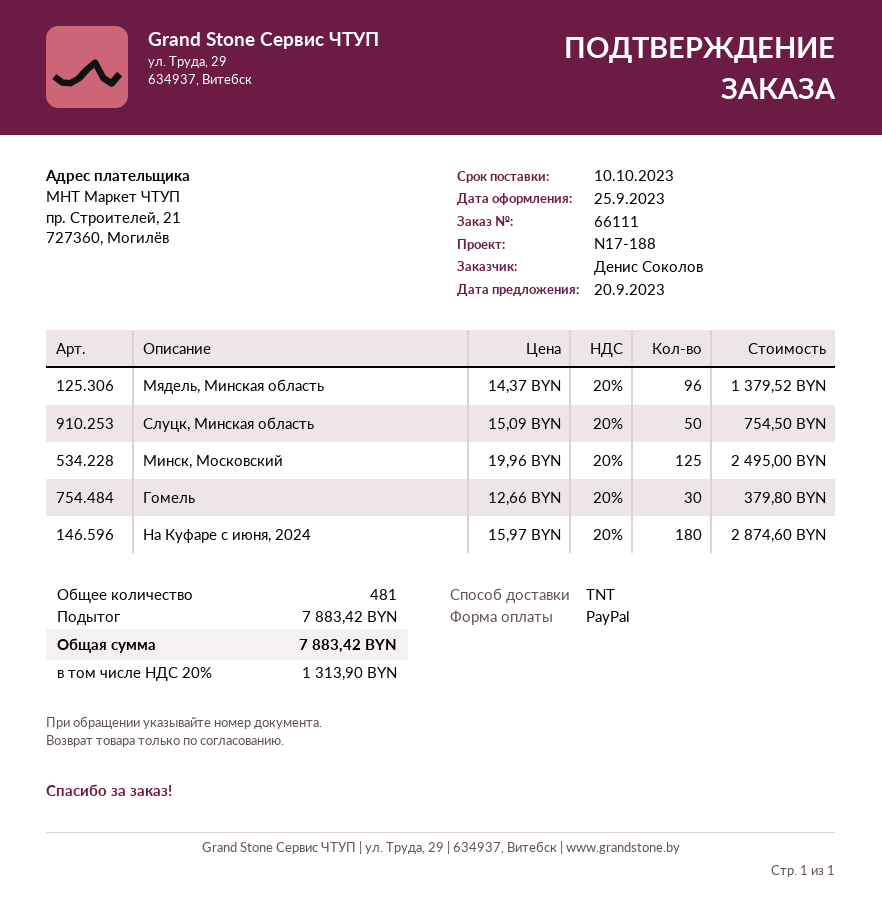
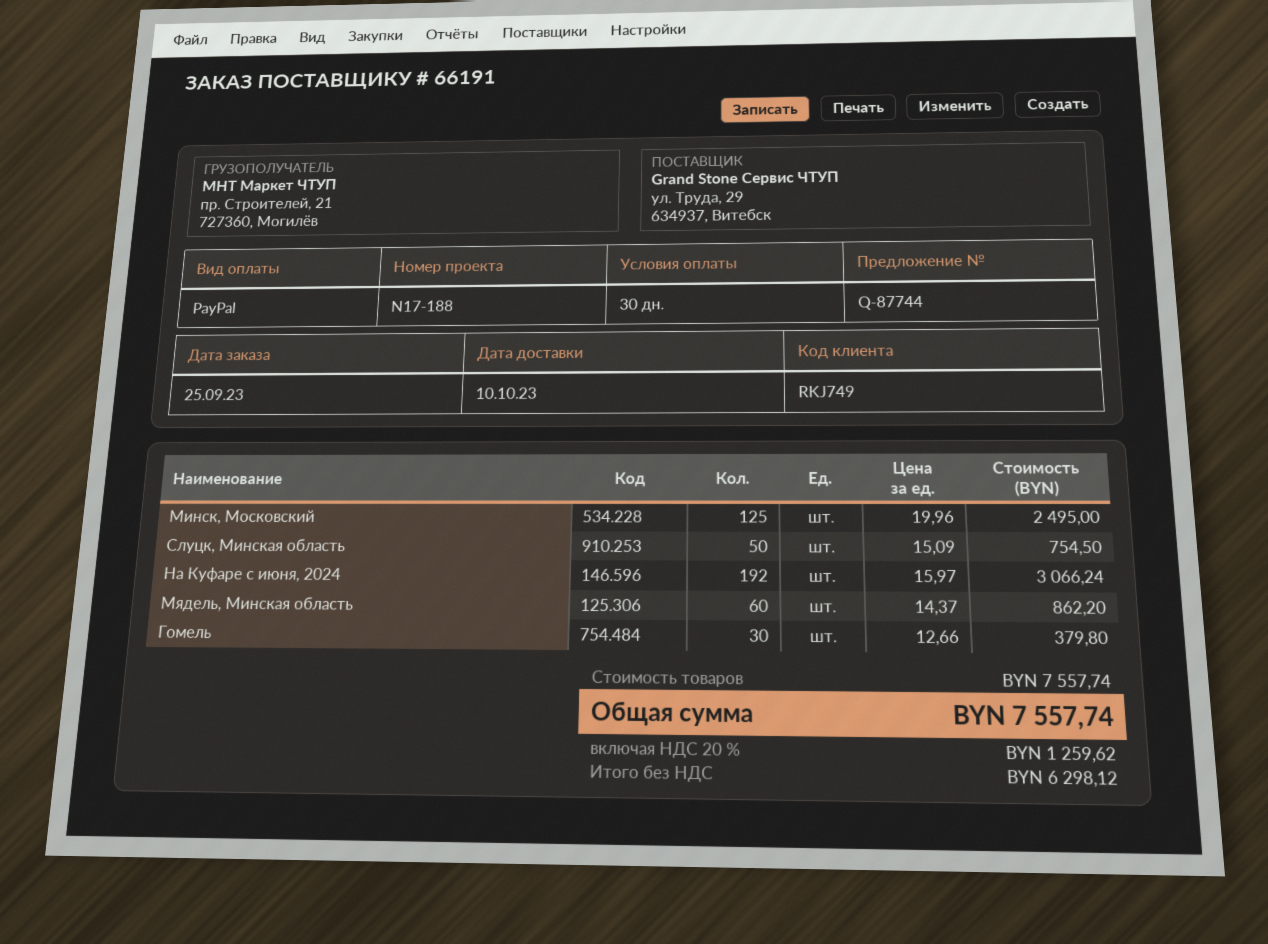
order number: 66111 -> 66191
Мядель, Минская область: 96 x 14.37 = 1379.52 -> 60 x 14.37 = 862.20
На Куфаре с июня, 2024: 180 x 15.97 = 2874.60 -> 192 x 15.97 = 3066.24
subtotal: 7883.42 -> 7557.74
tax: 20% = 1313.90 -> 20% = 1259.62
total: 7883.42 -> 7557.74

